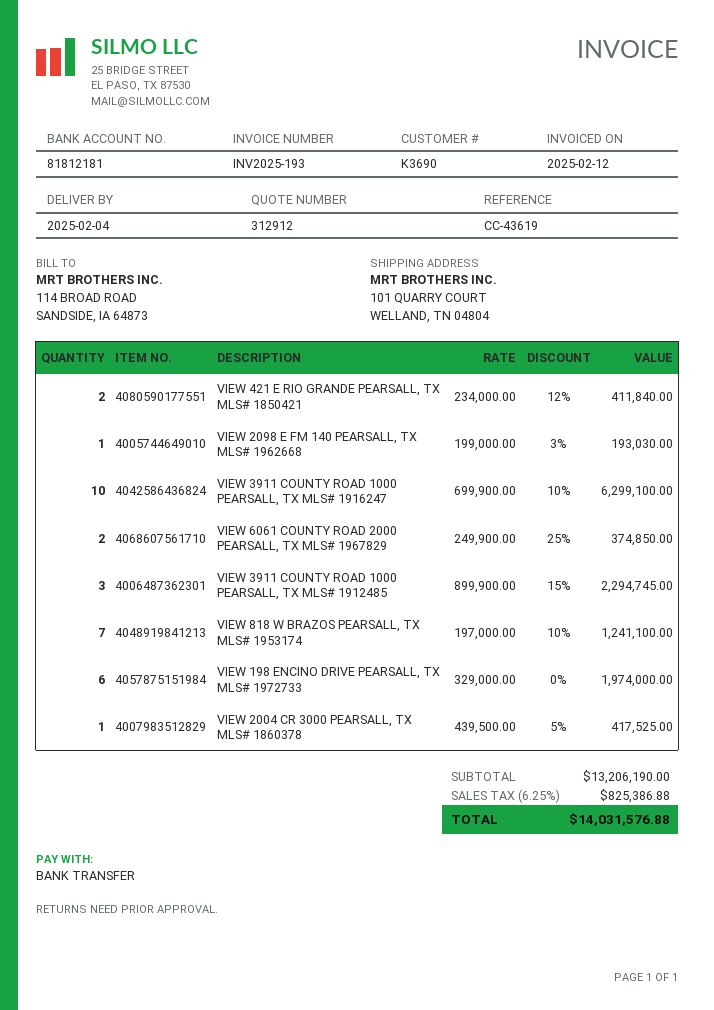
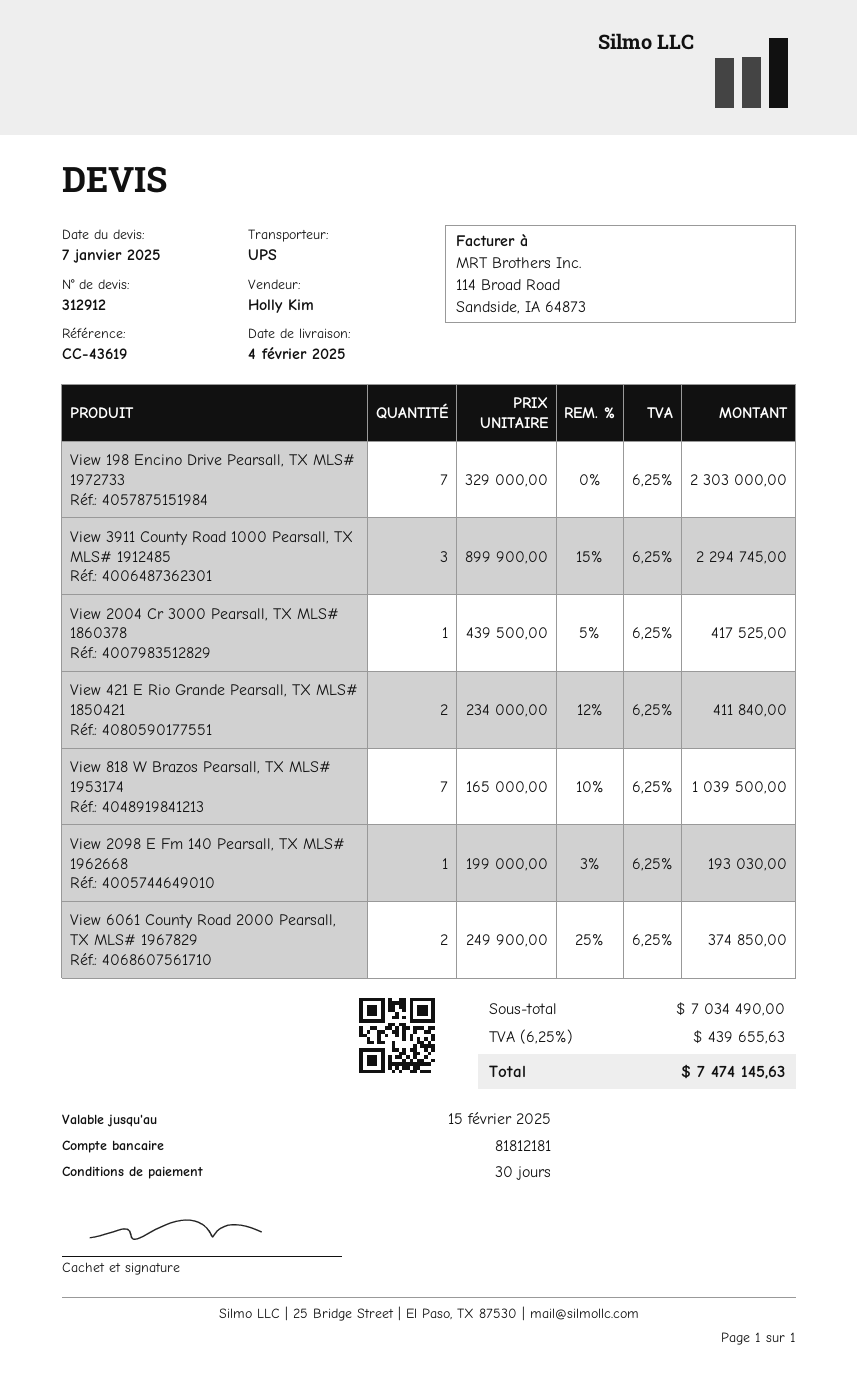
VIEW 3911 COUNTY ROAD 1000 PEARSALL, TX MLS# 1916247: 10 x 699900.00 - 10% = 6299100.00 -> none
VIEW 818 W BRAZOS PEARSALL, TX MLS# 1953174: 7 x 197000.00 - 10% = 1241100.00 -> 7 x 165000.00 - 10% = 1039500.00
VIEW 198 ENCINO DRIVE PEARSALL, TX MLS# 1972733: 6 x 329000.00 = 1974000.00 -> 7 x 329000.00 = 2303000.00
subtotal: 13206190.00 -> 7034490.00
tax: 6.25% = 825386.88 -> 6.25% = 439655.63
total: 14031576.88 -> 7474145.63

